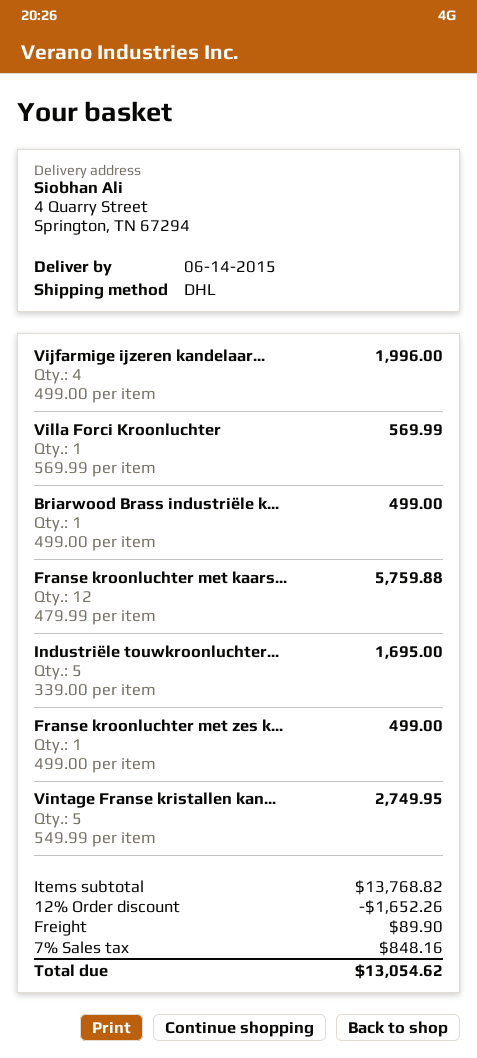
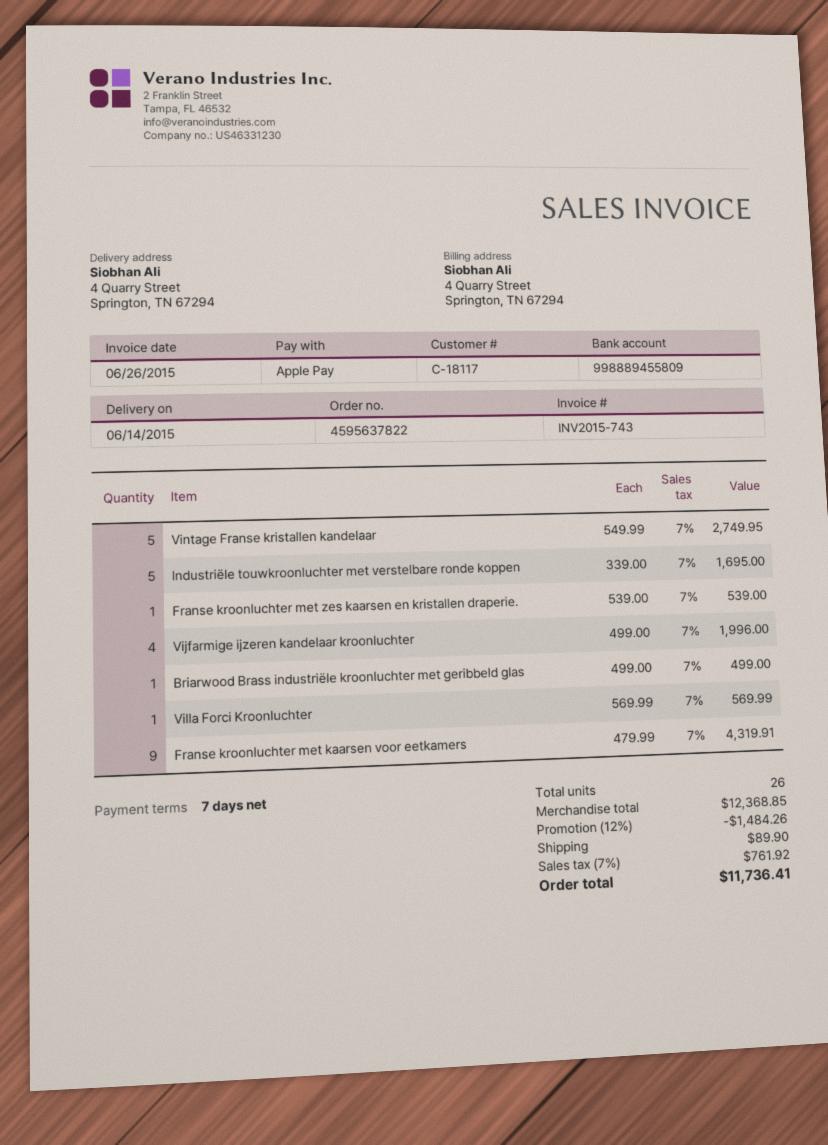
Franse kroonluchter met kaars...: 12 x 479.99 = 5759.88 -> 9 x 479.99 = 4319.91
Franse kroonluchter met zes k...: 1 x 499.00 = 499.00 -> 1 x 539.00 = 539.00
subtotal: 13768.82 -> 12368.85
discount: 12% = 1652.26 -> 12% = 1484.26
tax: 7% = 848.16 -> 7% = 761.92
total: 13054.62 -> 11736.41

